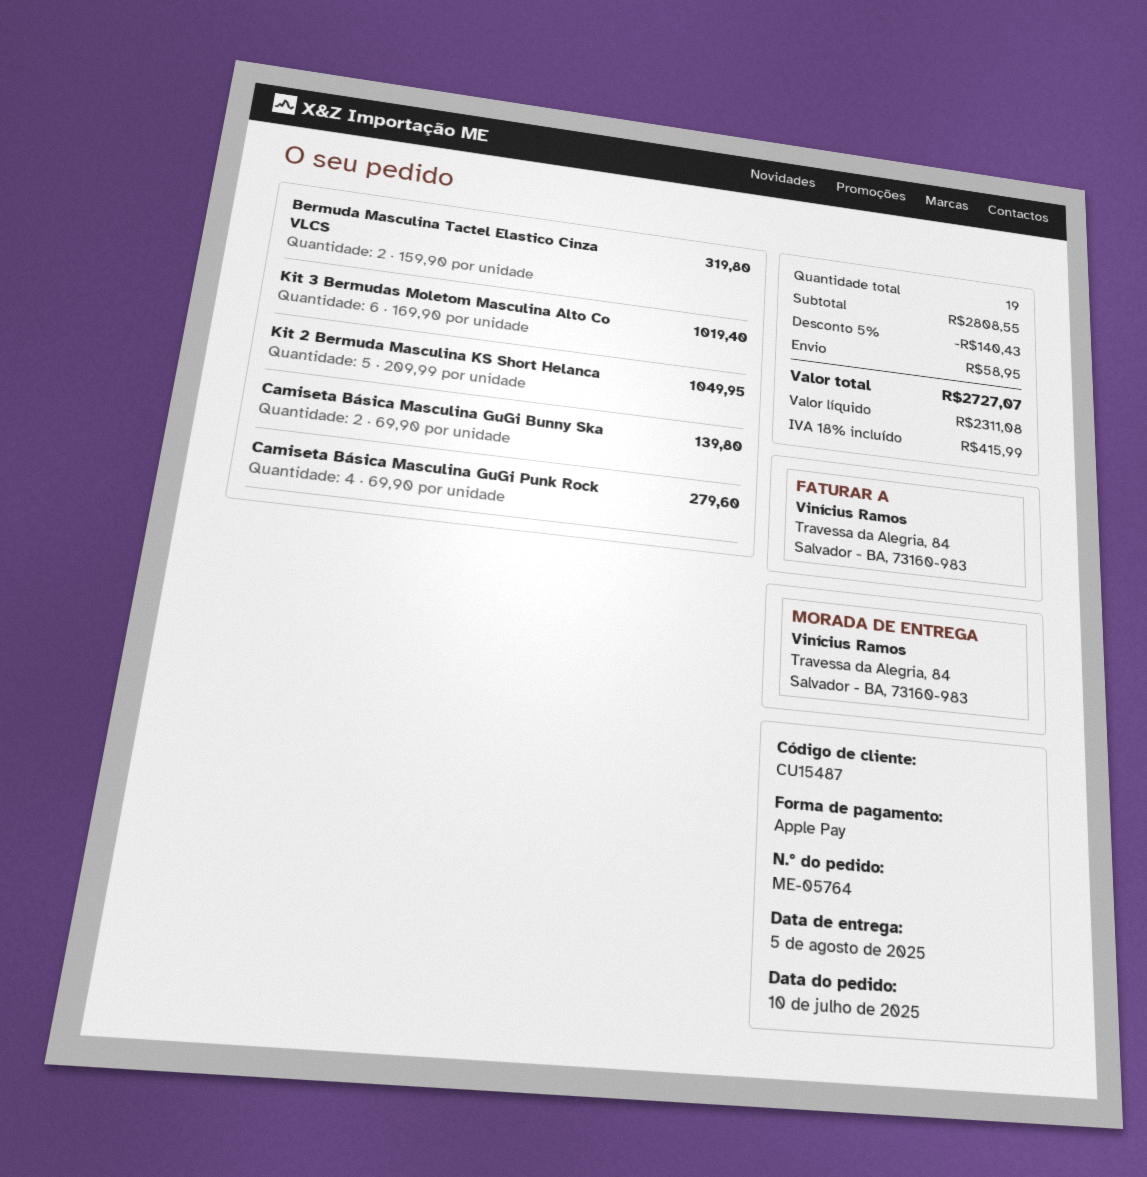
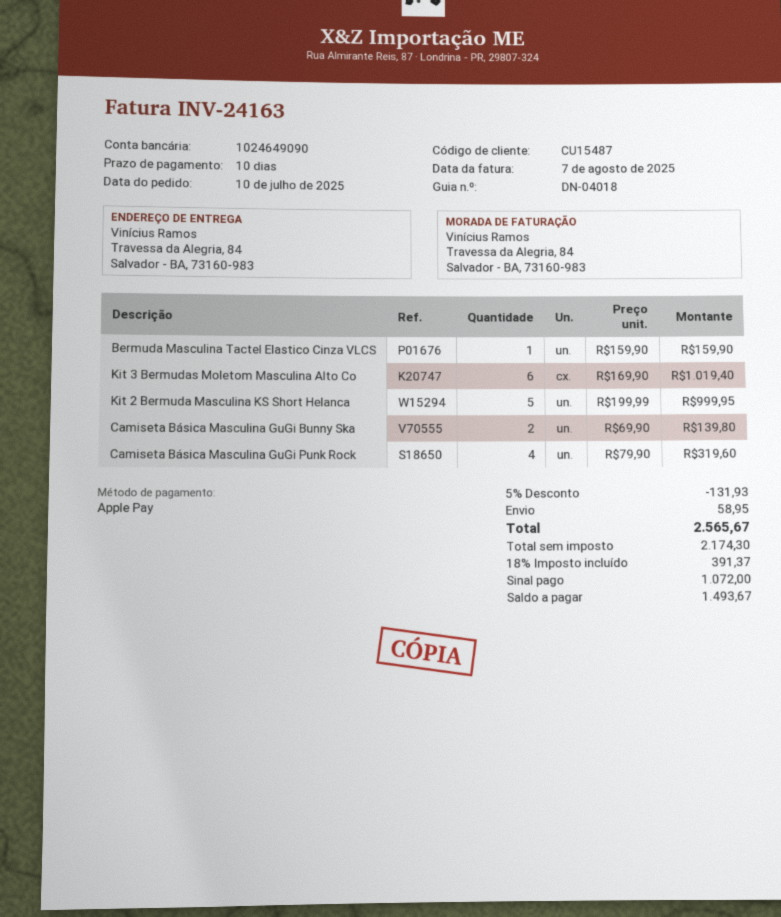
Bermuda Masculina Tactel Elastico Cinza VLCS: 2 x 159.90 = 319.80 -> 1 x 159.90 = 159.90
Kit 2 Bermuda Masculina KS Short Helanca: 5 x 209.99 = 1049.95 -> 5 x 199.99 = 999.95
Camiseta Básica Masculina GuGi Punk Rock: 4 x 69.90 = 279.60 -> 4 x 79.90 = 319.60
discount: 5% = 140.43 -> 5% = 131.93
net: 2311.08 -> 2174.30
tax: 18% = 415.99 -> 18% = 391.37
total: 2727.07 -> 2565.67

